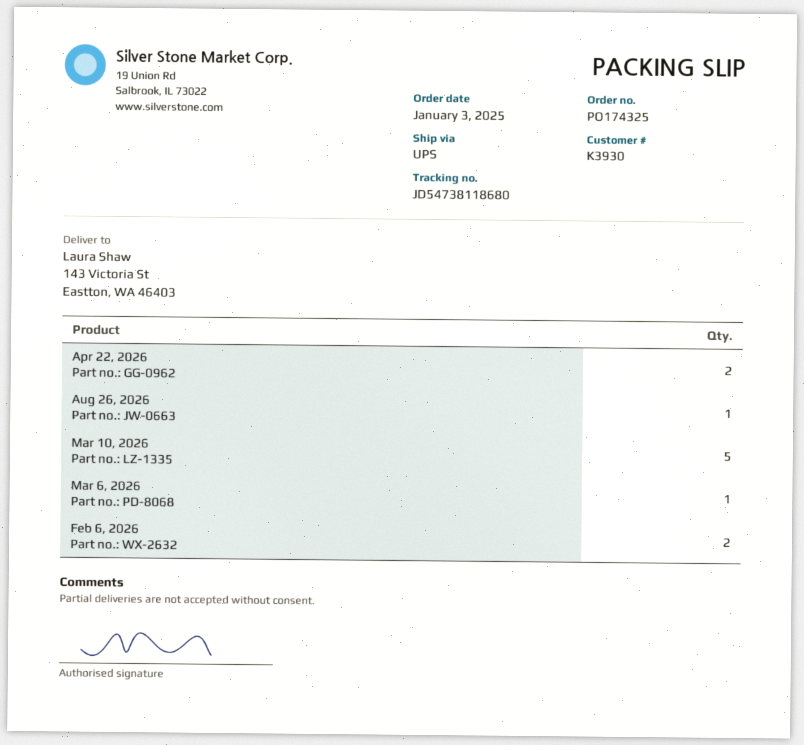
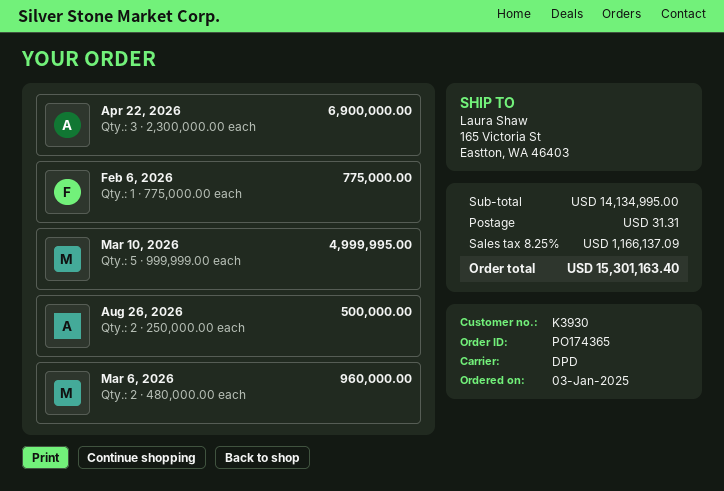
order number: PO174325 -> PO174365
shipping method: UPS -> DPD
ship to: 143 Victoria St, Eastton, WA 46403 -> 165 Victoria St, Eastton, WA 46403
Apr 22, 2026: 2 -> 3
Aug 26, 2026: 1 -> 2
Mar 6, 2026: 1 -> 2
Feb 6, 2026: 2 -> 1

